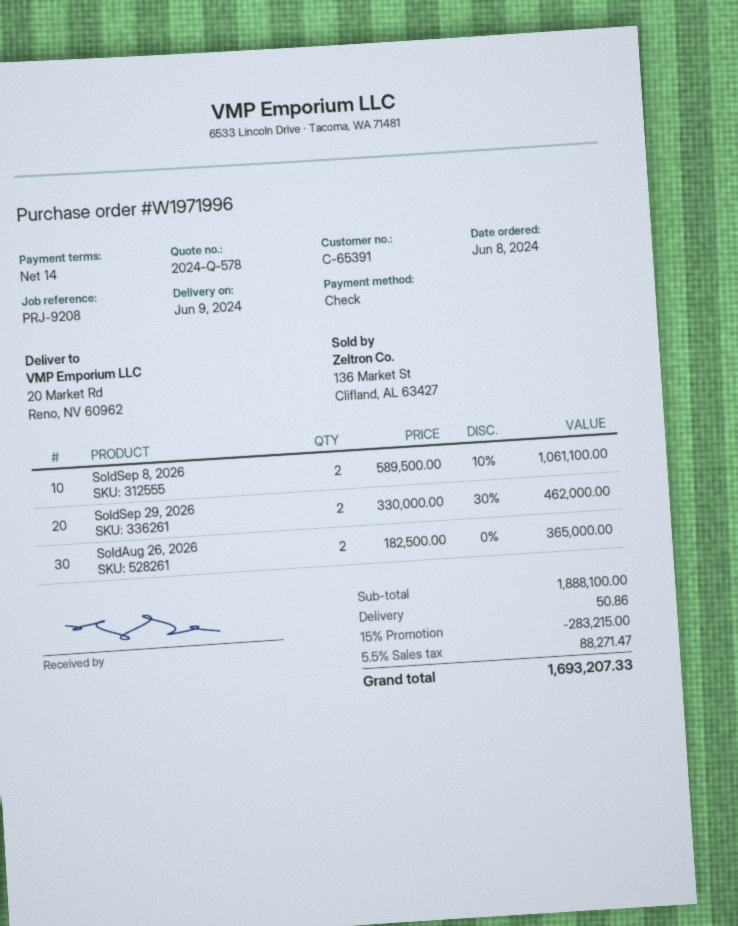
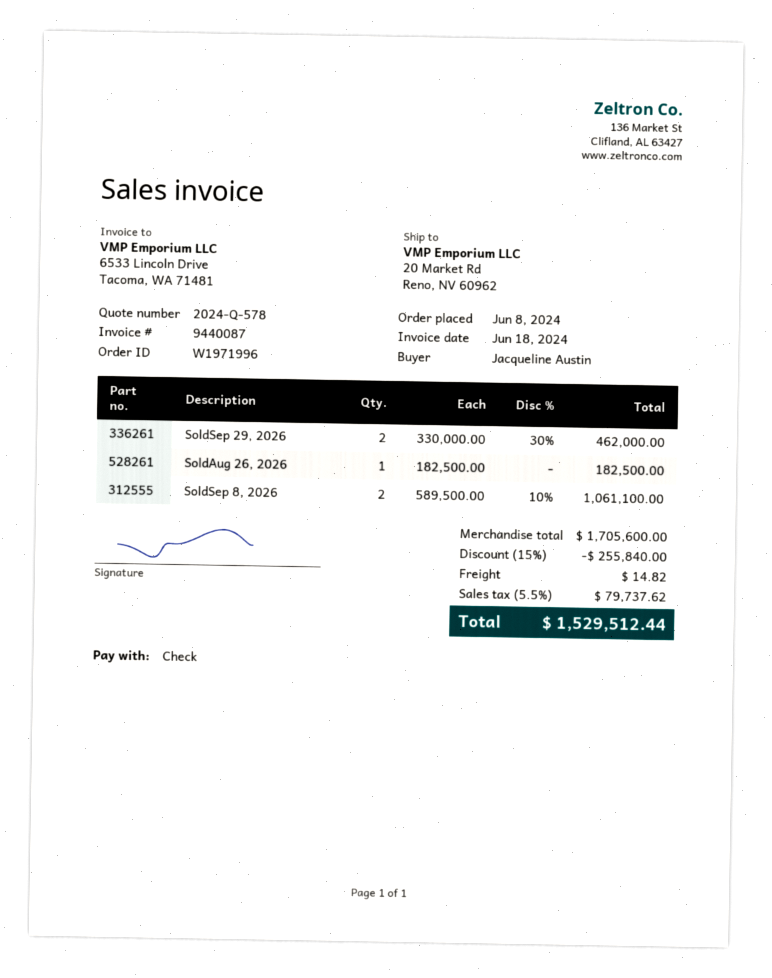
SoldAug 26, 2026: 2 x 182500.00 = 365000.00 -> 1 x 182500.00 = 182500.00
subtotal: 1888100.00 -> 1705600.00
discount: 15% = 283215.00 -> 15% = 255840.00
shipping: 50.86 -> 14.82
tax: 5.5% = 88271.47 -> 5.5% = 79737.62
total: 1693207.33 -> 1529512.44

